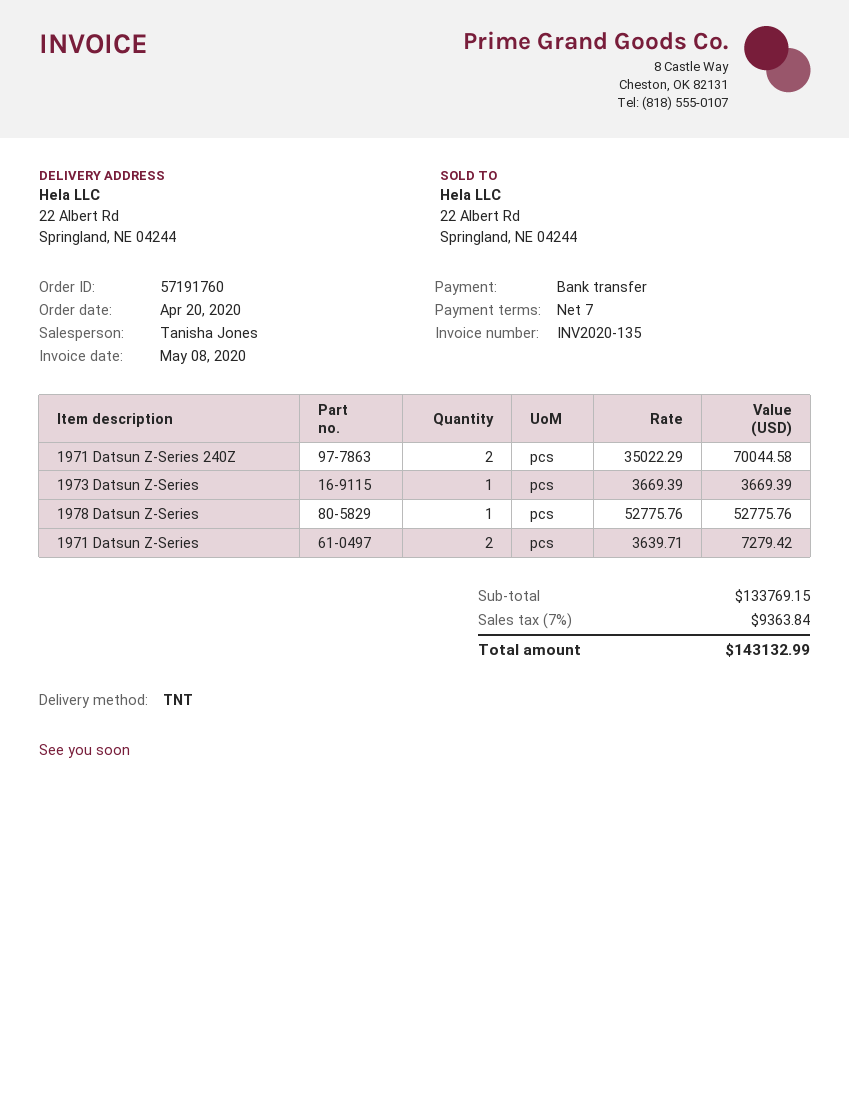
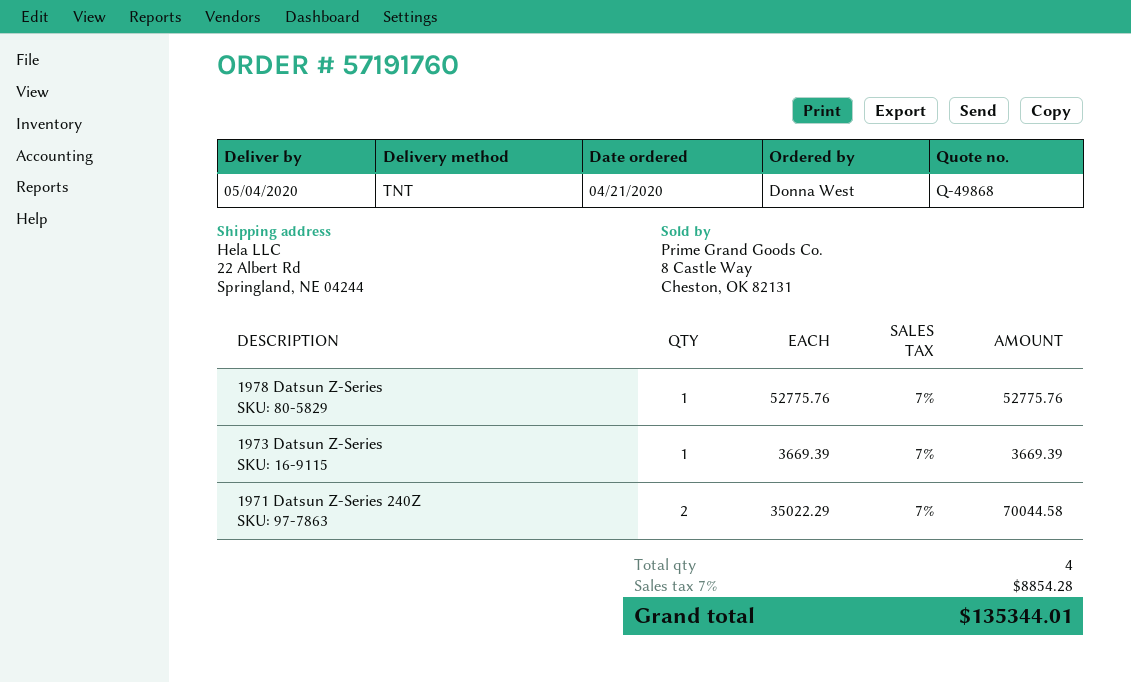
order date: 2020-04-20 -> 2020-04-21
1971 Datsun Z-Series: 2 x 3639.71 = 7279.42 -> none
tax: 7% = 9363.84 -> 7% = 8854.28
total: 143132.99 -> 135344.01

